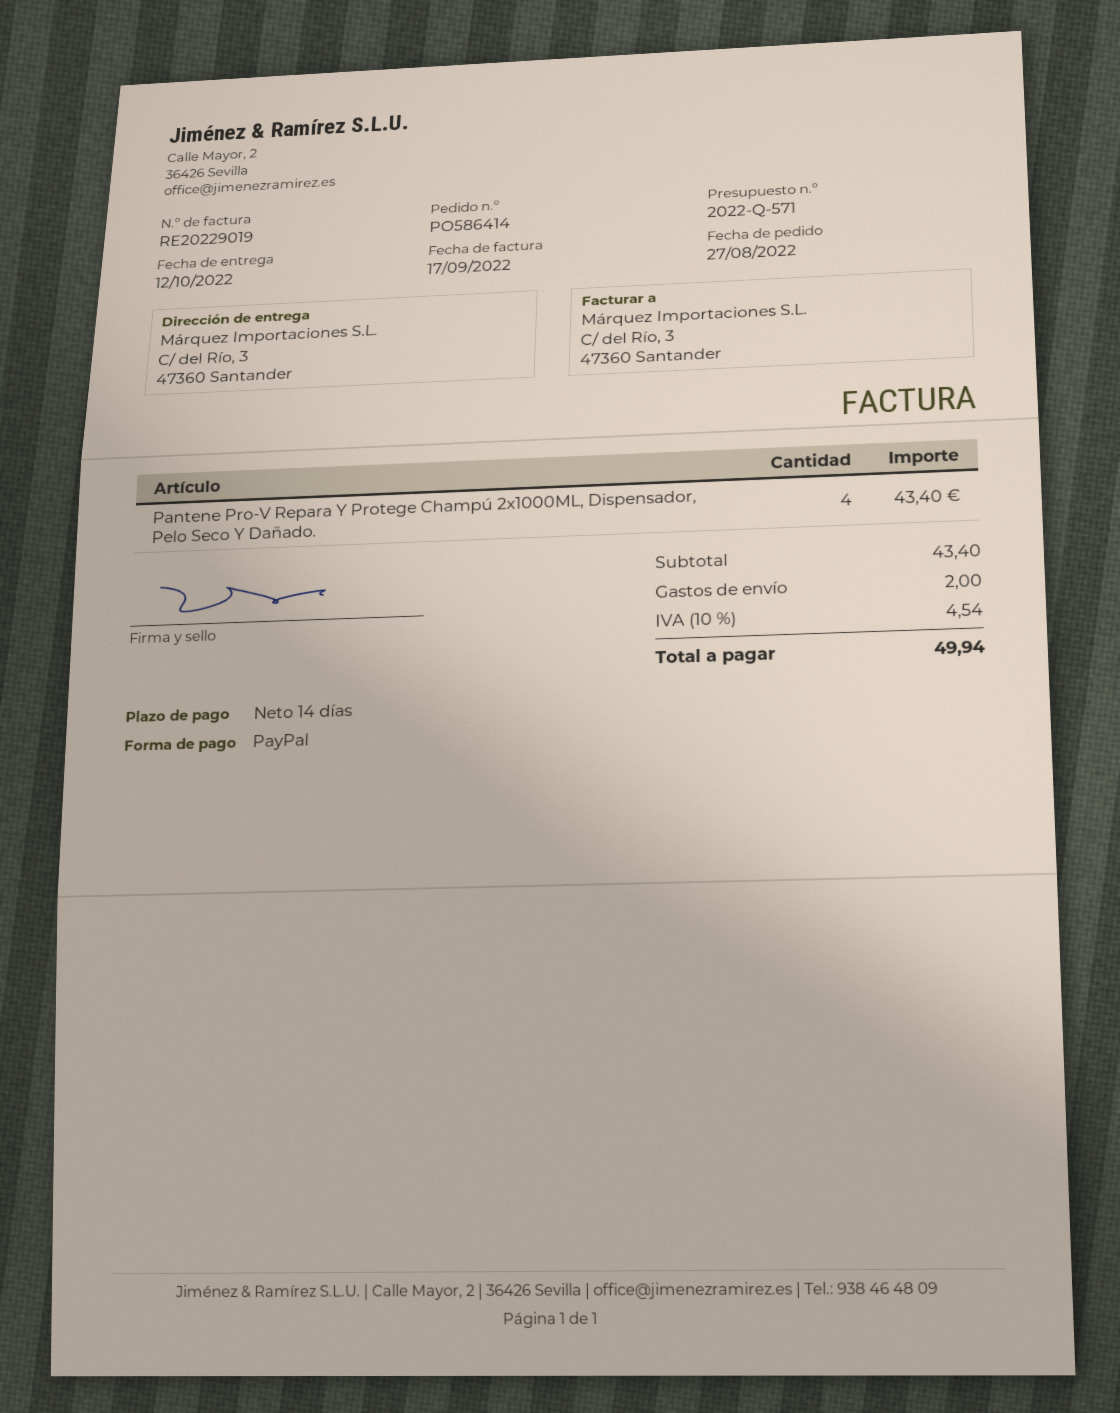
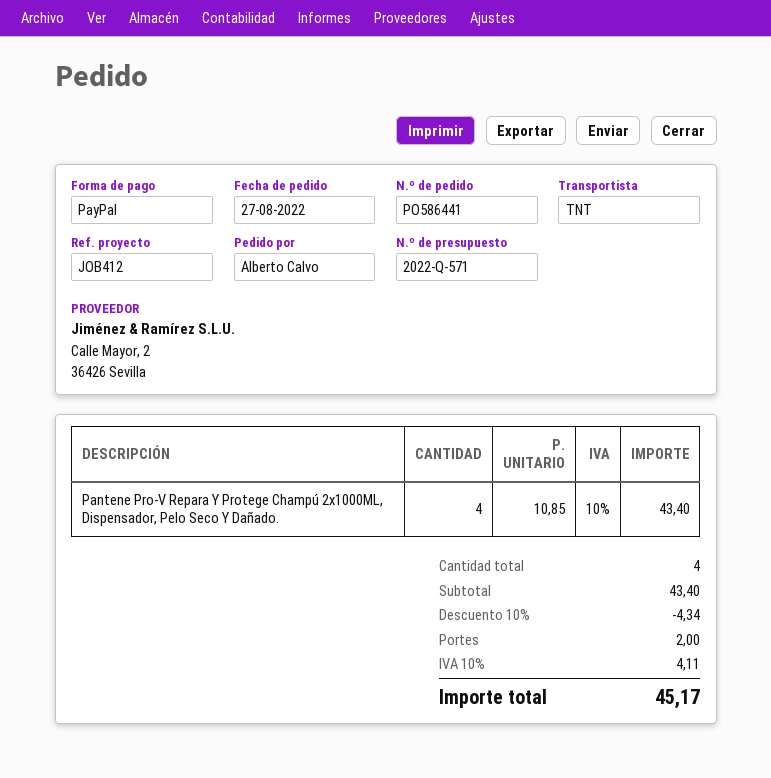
order number: PO586414 -> PO586441
discount: none -> 10% = 4.34
tax: 10% = 4.54 -> 10% = 4.11
total: 49.94 -> 45.17

